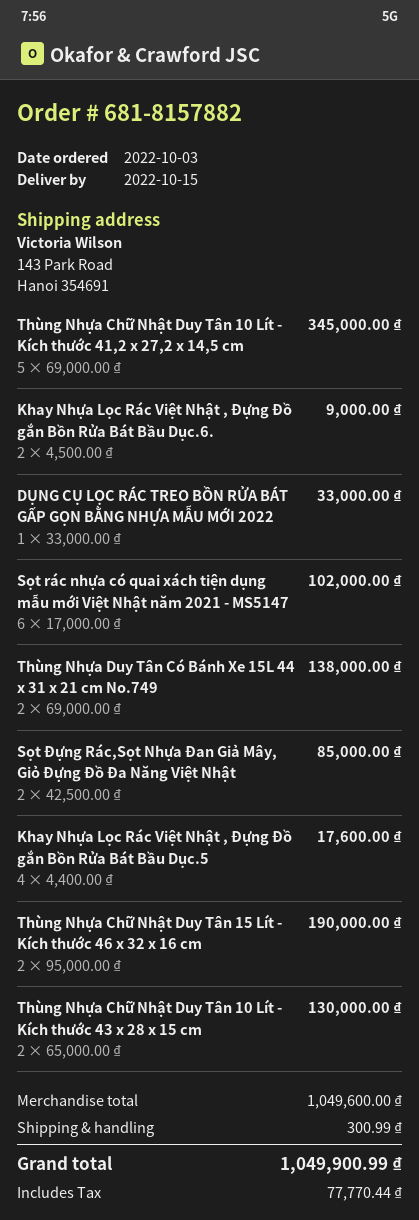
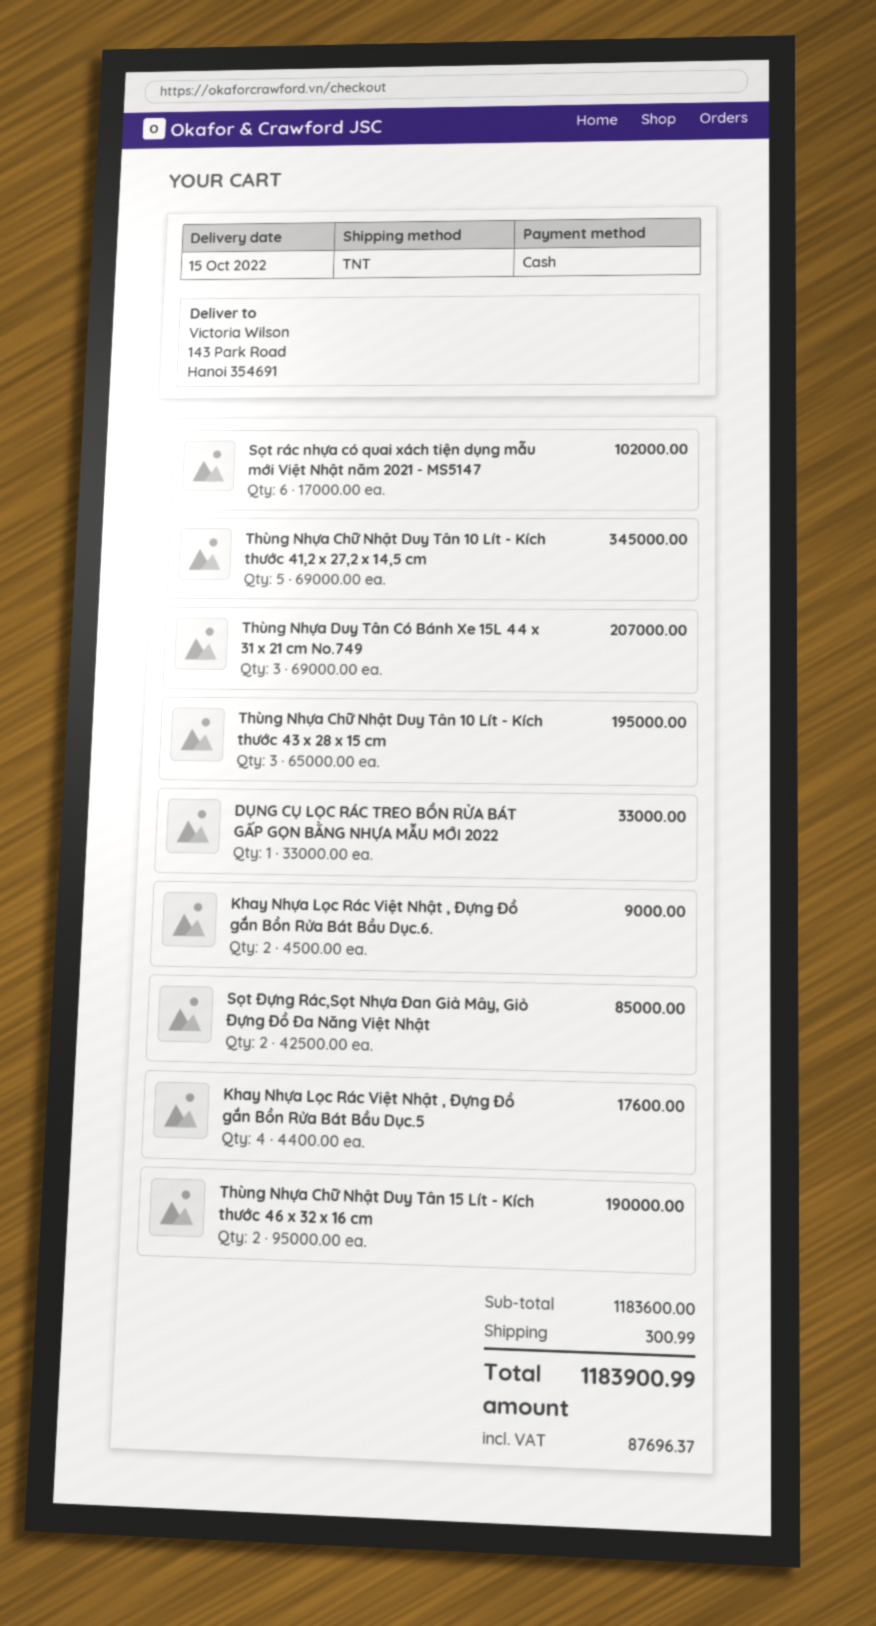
Thùng Nhựa Duy Tân Có Bánh Xe 15L 44 x 31 x 21 cm No.749: 2 x 69000.00 = 138000.00 -> 3 x 69000.00 = 207000.00
Thùng Nhựa Chữ Nhật Duy Tân 10 Lít - Kích thước 43 x 28 x 15 cm: 2 x 65000.00 = 130000.00 -> 3 x 65000.00 = 195000.00
subtotal: 1049600.00 -> 1183600.00
tax: 77770.44 -> 87696.37
total: 1049900.99 -> 1183900.99

